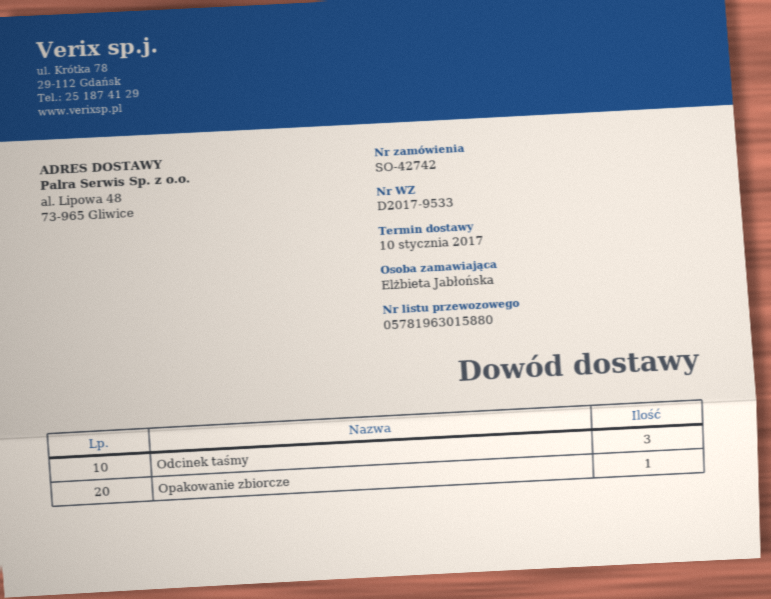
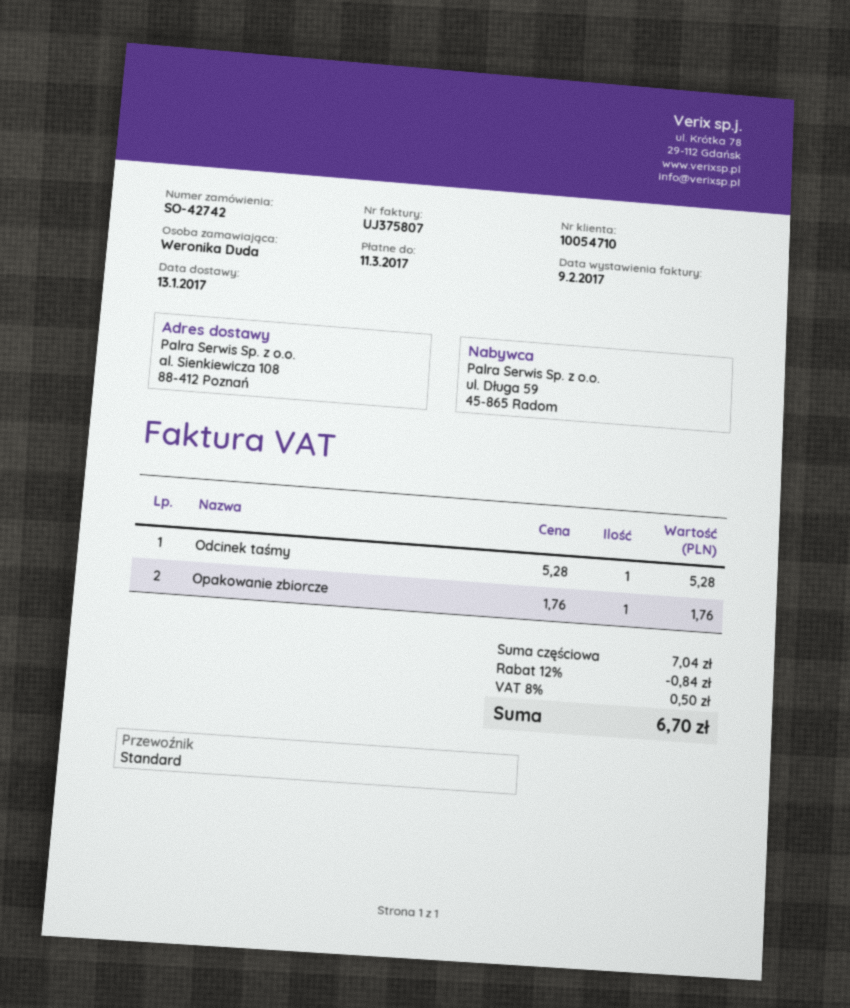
delivery date: 2017-01-10 -> 2017-01-13
ordered by: Elżbieta Jabłońska -> Weronika Duda
ship to: al. Lipowa 48, 73-965 Gliwice -> al. Sienkiewicza 108, 88-412 Poznań
Odcinek taśmy: 3 -> 1

